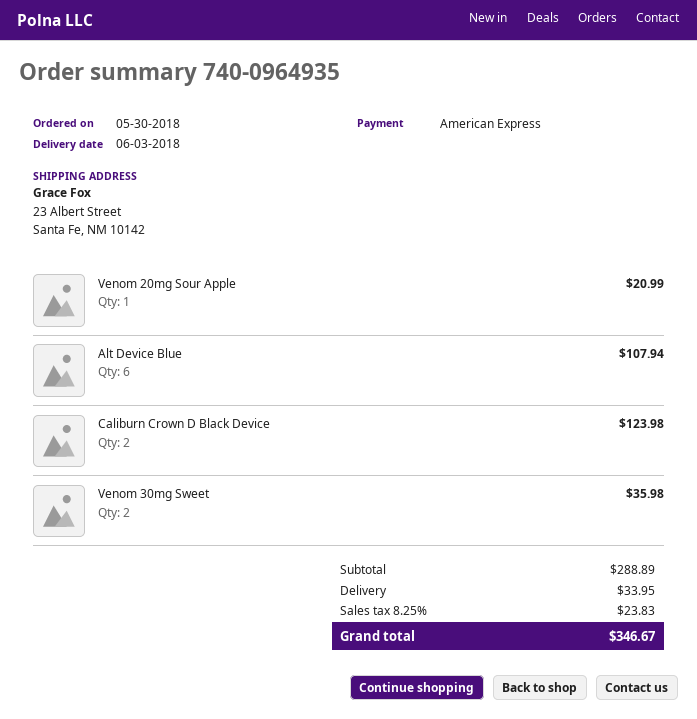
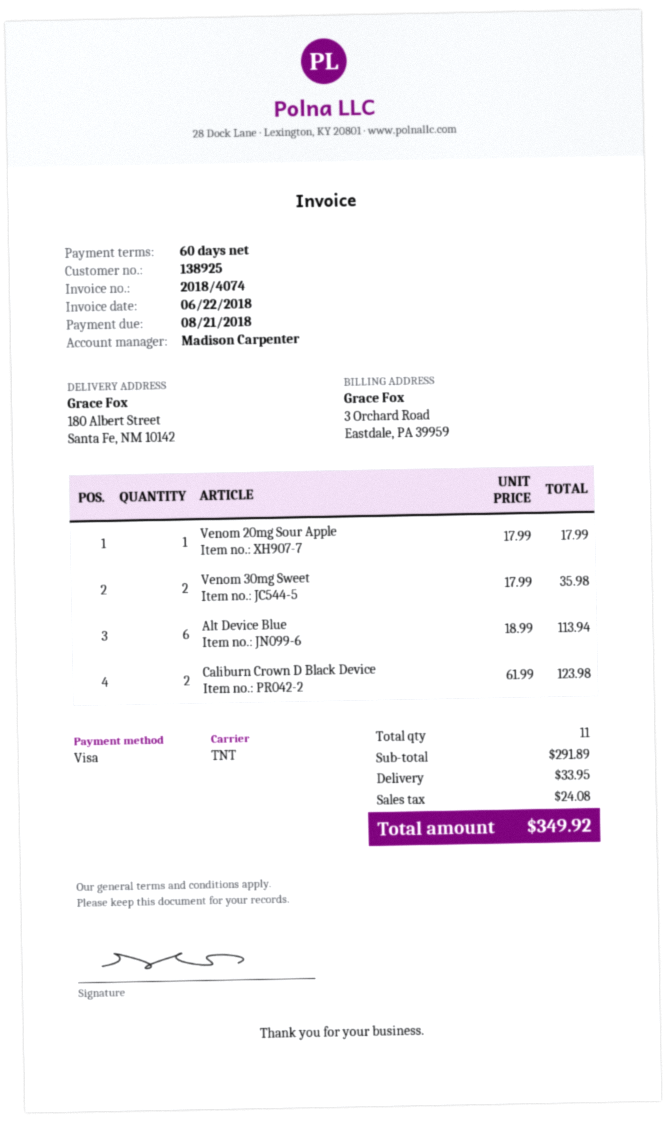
payment method: American Express -> Visa
ship to: 23 Albert Street, Santa Fe, NM 10142 -> 180 Albert Street, Santa Fe, NM 10142
Venom 20mg Sour Apple: 1 for 20.99 -> 1 for 17.99
Alt Device Blue: 6 for 107.94 -> 6 for 113.94
subtotal: 288.89 -> 291.89
tax: 23.83 -> 24.08
total: 346.67 -> 349.92

